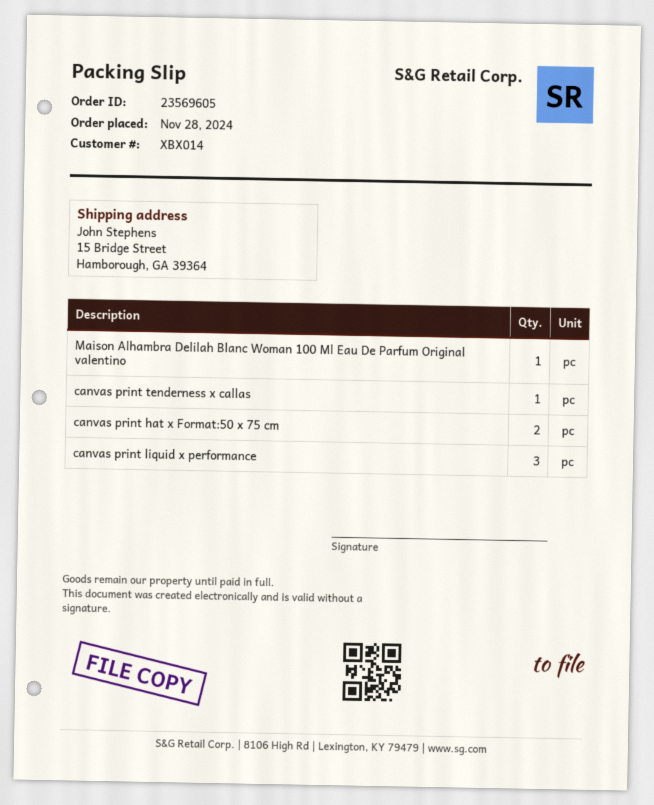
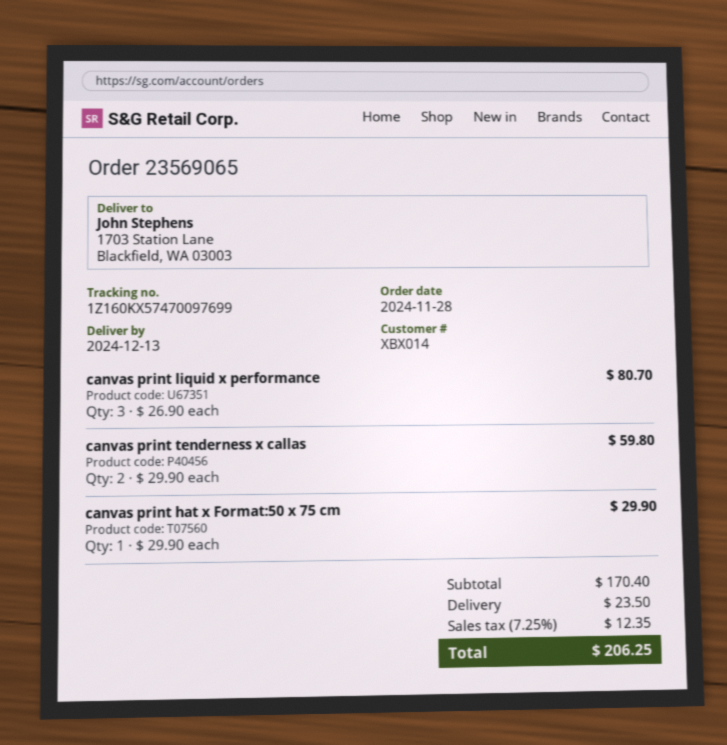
order number: 23569605 -> 23569065
ship to: 15 Bridge Street, Hamborough, GA 39364 -> 1703 Station Lane, Blackfield, WA 03003
Maison Alhambra Delilah Blanc Woman 100 Ml Eau De Parfum Original valentino: 1 -> none
canvas print tenderness x callas: 1 -> 2
canvas print hat x Format:50 x 75 cm: 2 -> 1

